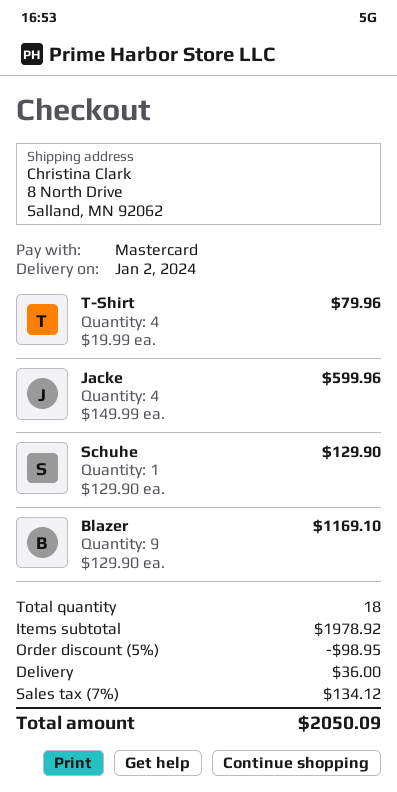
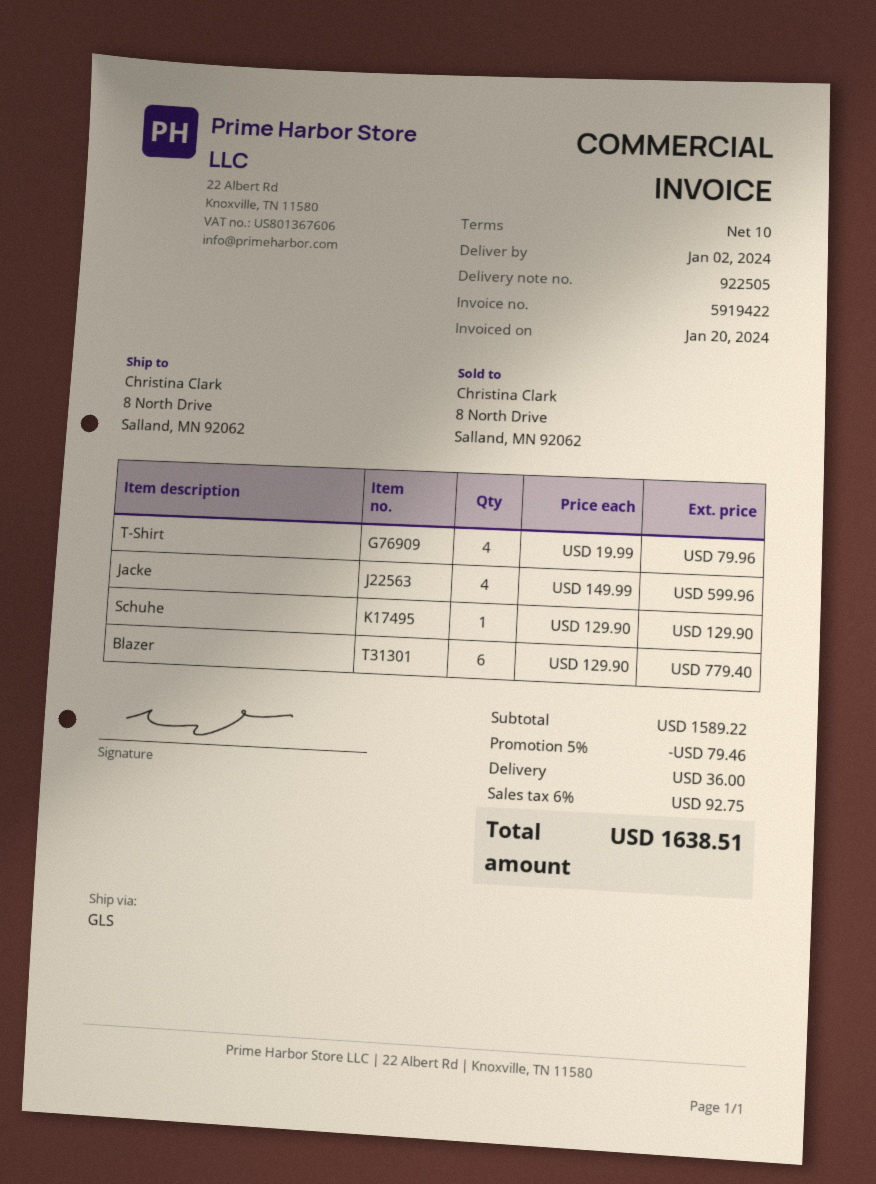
Blazer: 9 x 129.90 = 1169.10 -> 6 x 129.90 = 779.40
subtotal: 1978.92 -> 1589.22
discount: 5% = 98.95 -> 5% = 79.46
tax: 7% = 134.12 -> 6% = 92.75
total: 2050.09 -> 1638.51

